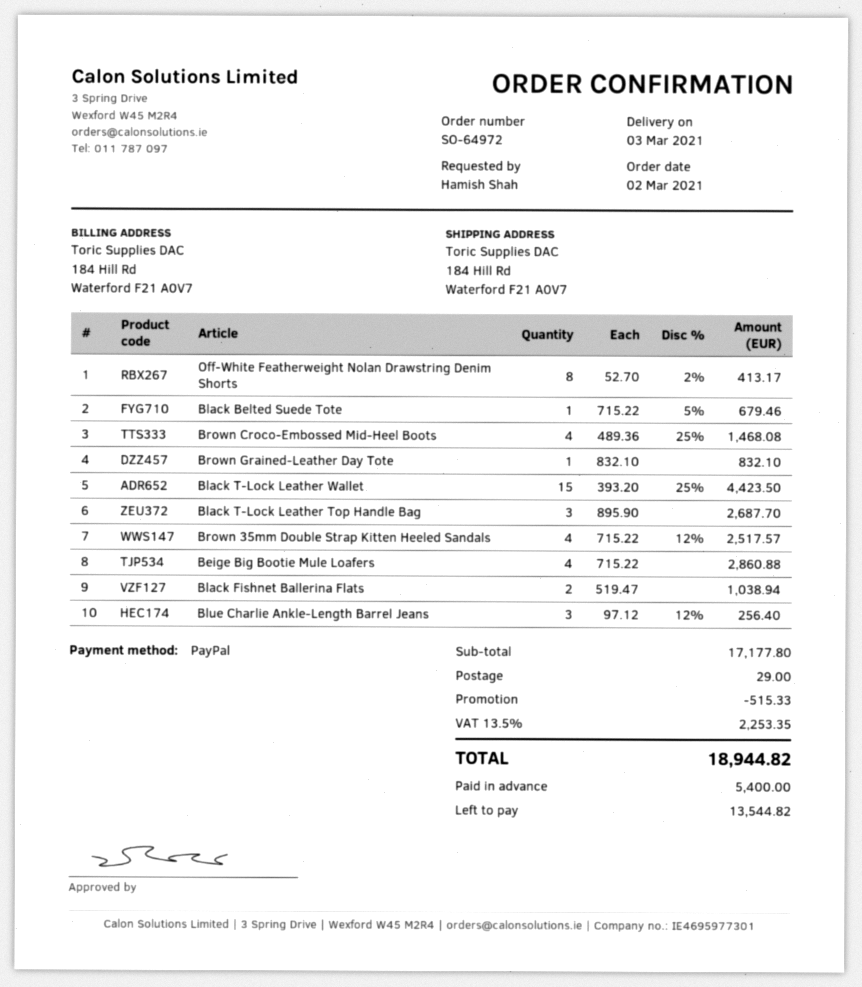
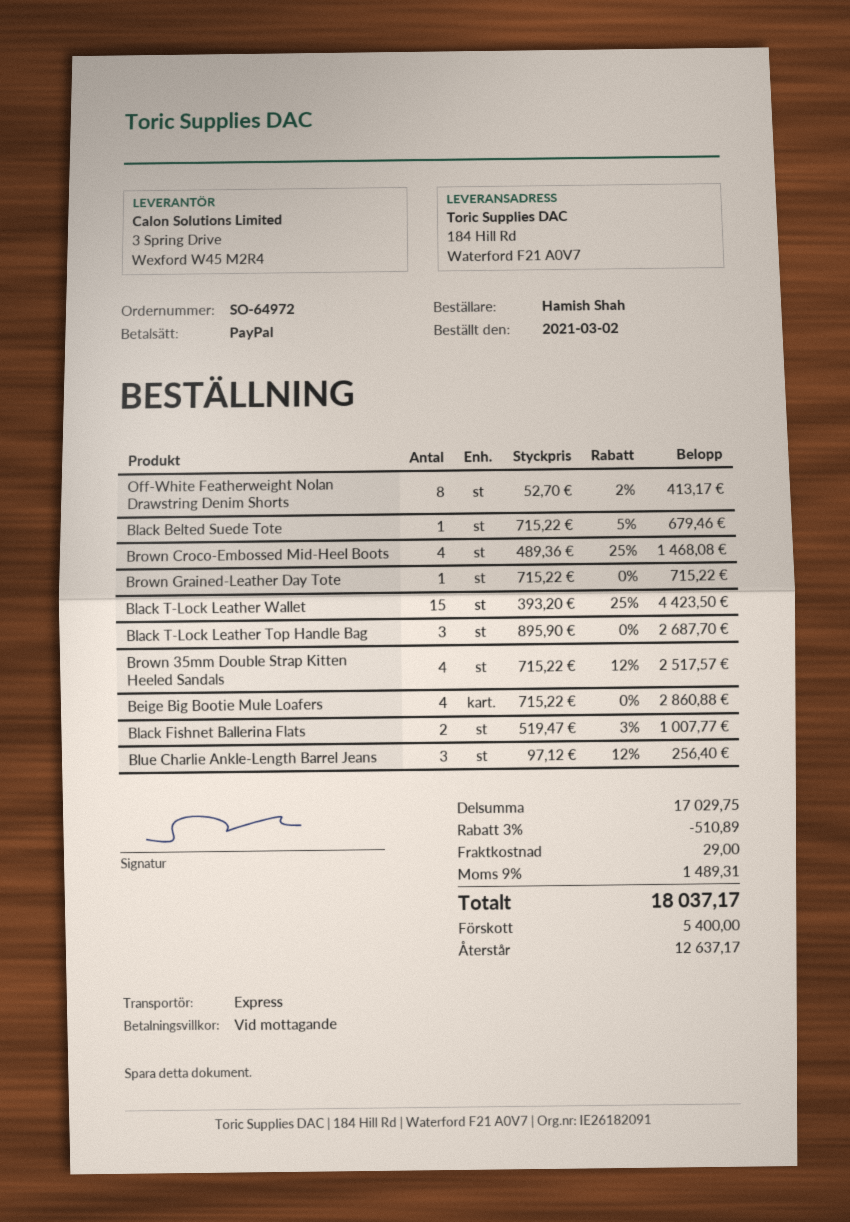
Brown Grained-Leather Day Tote: 1 x 832.10 = 832.10 -> 1 x 715.22 = 715.22
Black Fishnet Ballerina Flats: 2 x 519.47 = 1038.94 -> 2 x 519.47 - 3% = 1007.77
subtotal: 17177.80 -> 17029.75
discount: 515.33 -> 510.89
tax: 13.5% = 2253.35 -> 9% = 1489.31
total: 18944.82 -> 18037.17
balance: 13544.82 -> 12637.17

